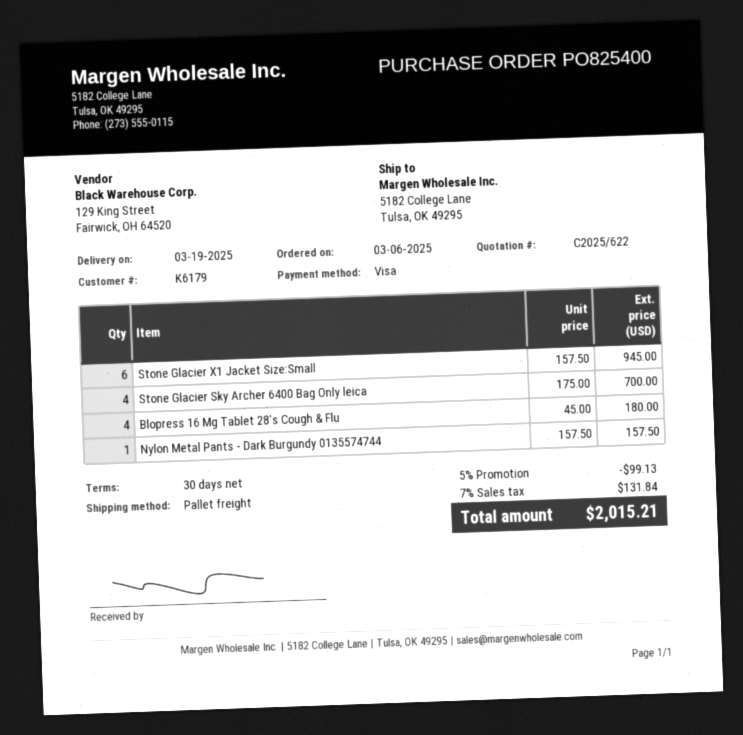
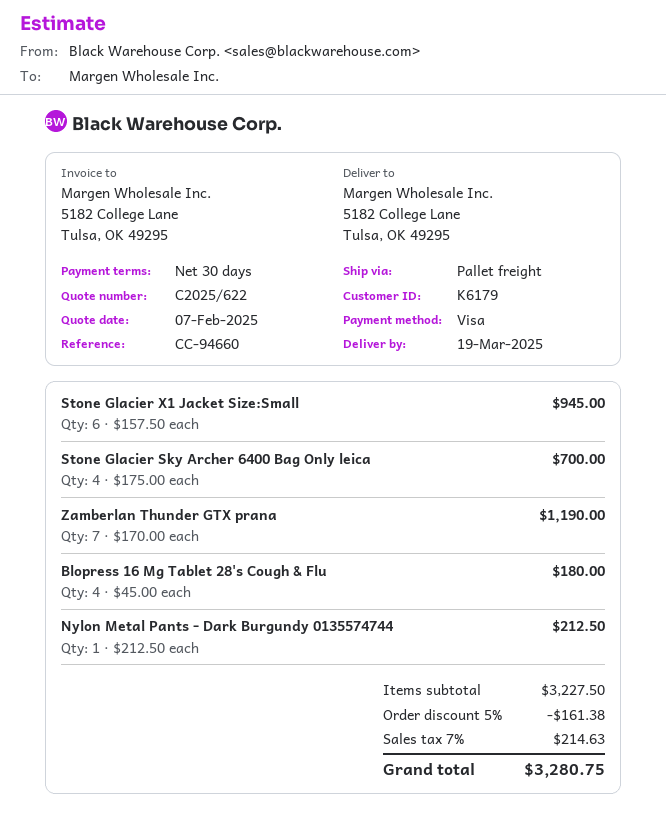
Nylon Metal Pants - Dark Burgundy 0135574744: 1 x 157.50 = 157.50 -> 1 x 212.50 = 212.50
Zamberlan Thunder GTX prana: none -> 7 x 170.00 = 1190.00
discount: 5% = 99.13 -> 5% = 161.38
tax: 7% = 131.84 -> 7% = 214.63
total: 2015.21 -> 3280.75

